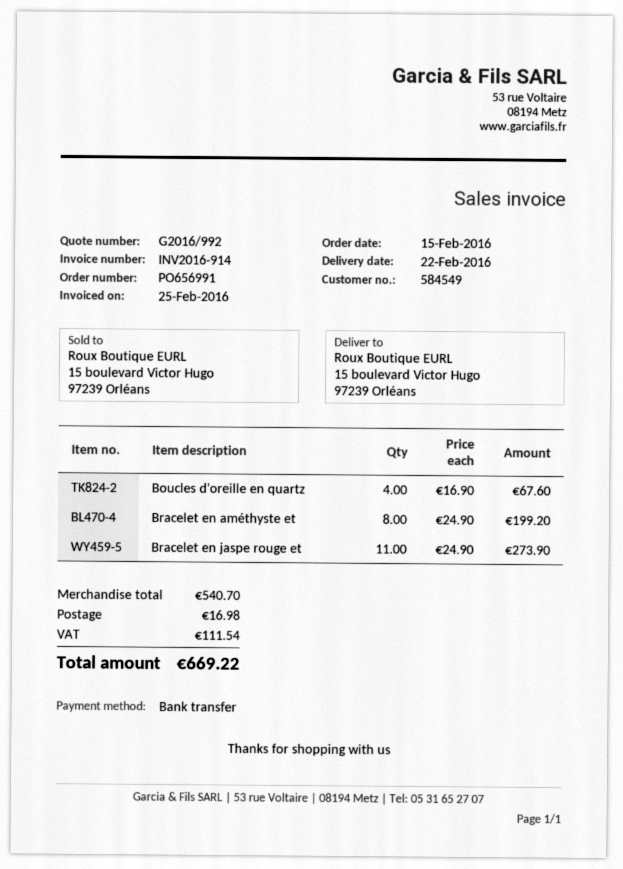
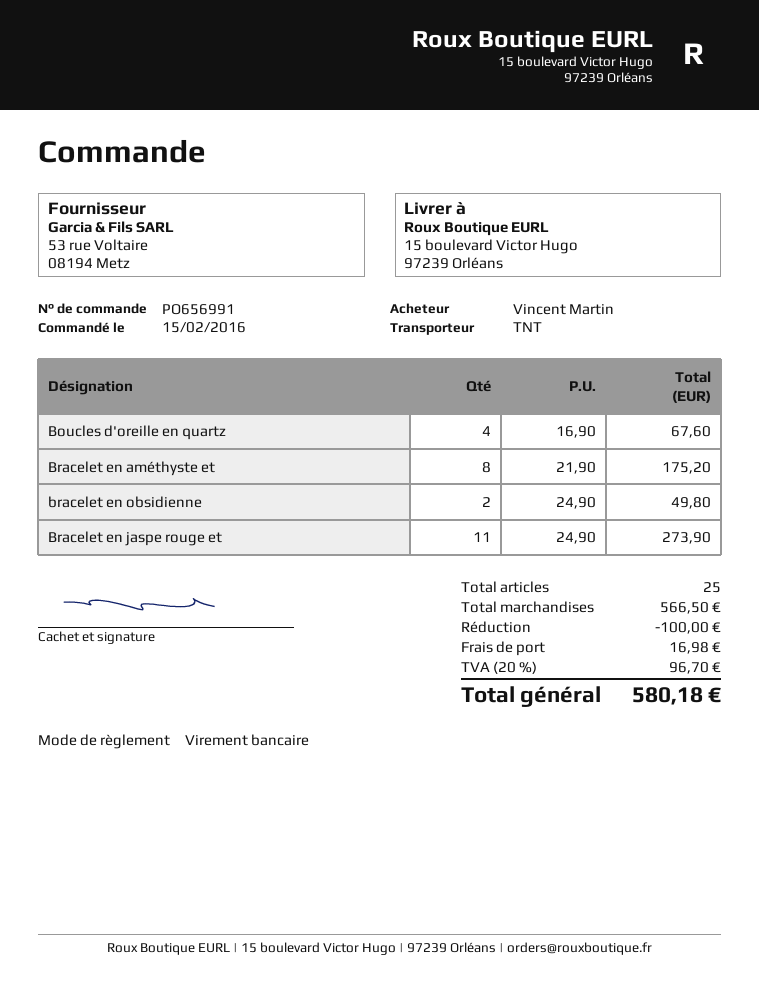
Bracelet en améthyste et: 8 x 24.90 = 199.20 -> 8 x 21.90 = 175.20
bracelet en obsidienne: none -> 2 x 24.90 = 49.80
subtotal: 540.70 -> 566.50
discount: none -> 100.00
tax: 111.54 -> 96.70
total: 669.22 -> 580.18

